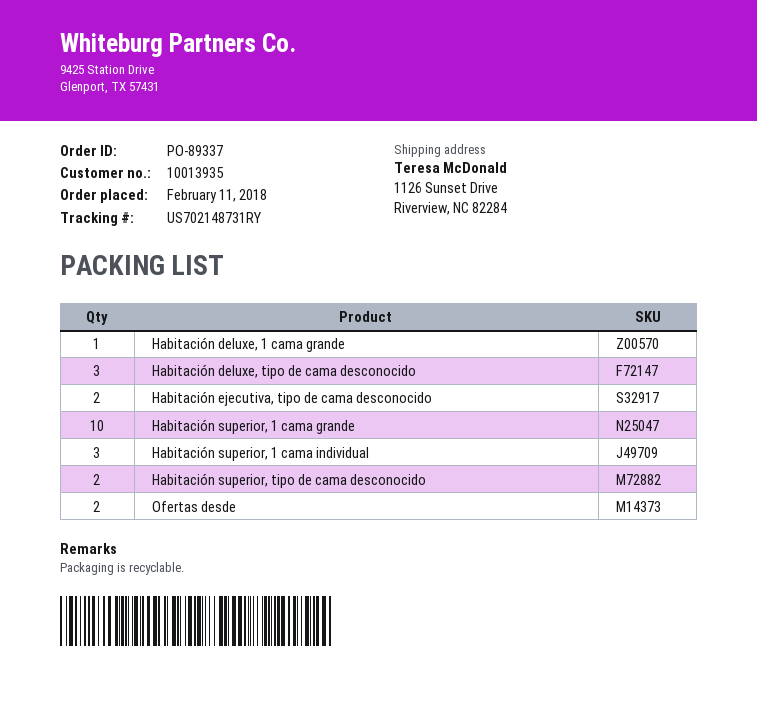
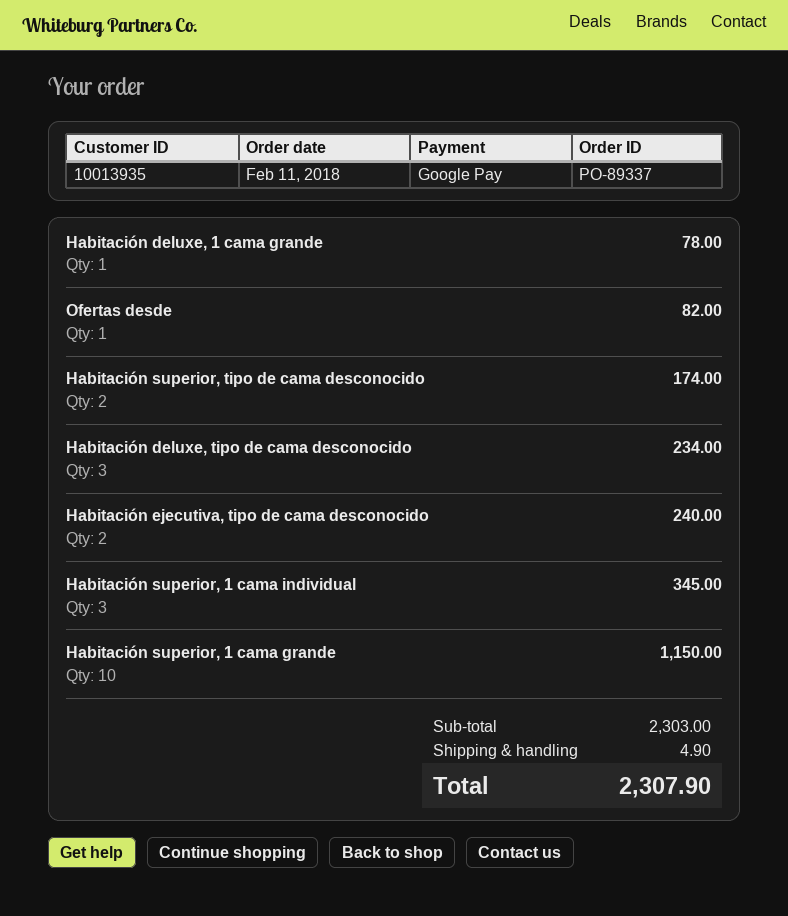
Ofertas desde: 2 -> 1

